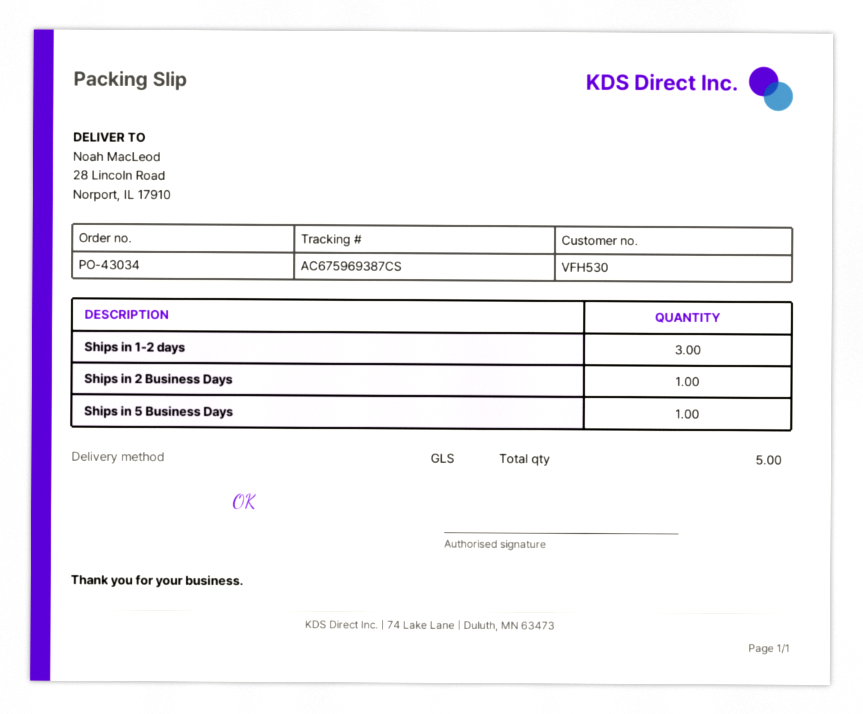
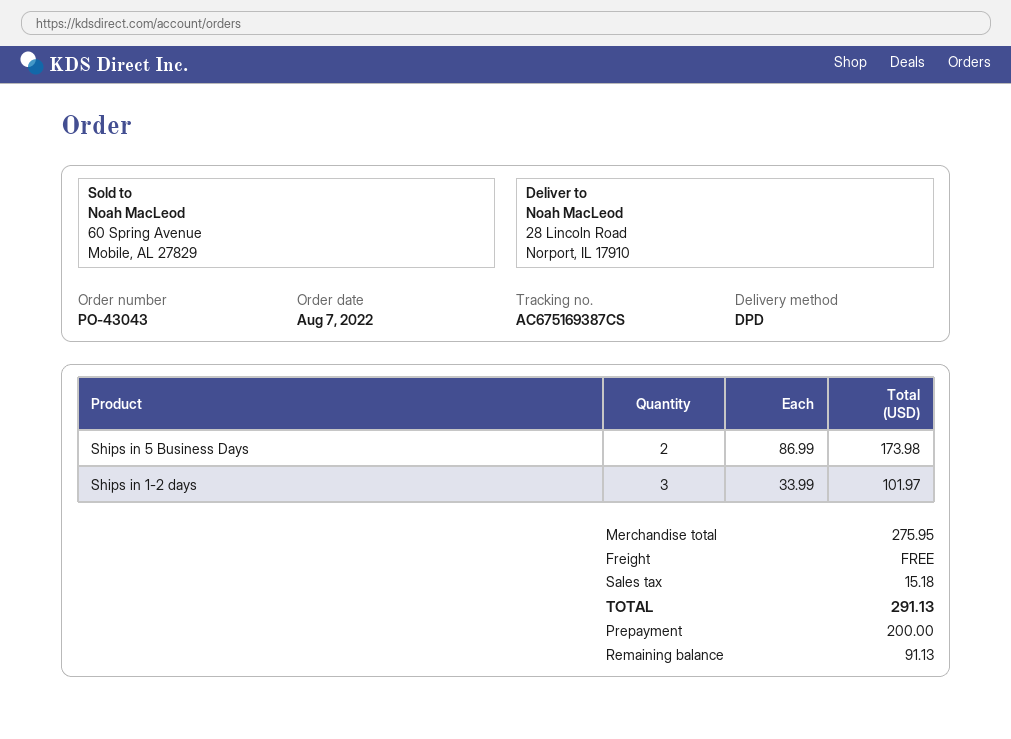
order number: PO-43034 -> PO-43043
shipping method: GLS -> DPD
tracking number: AC675969387CS -> AC675169387CS
Ships in 2 Business Days: 1 -> none
Ships in 5 Business Days: 1 -> 2

